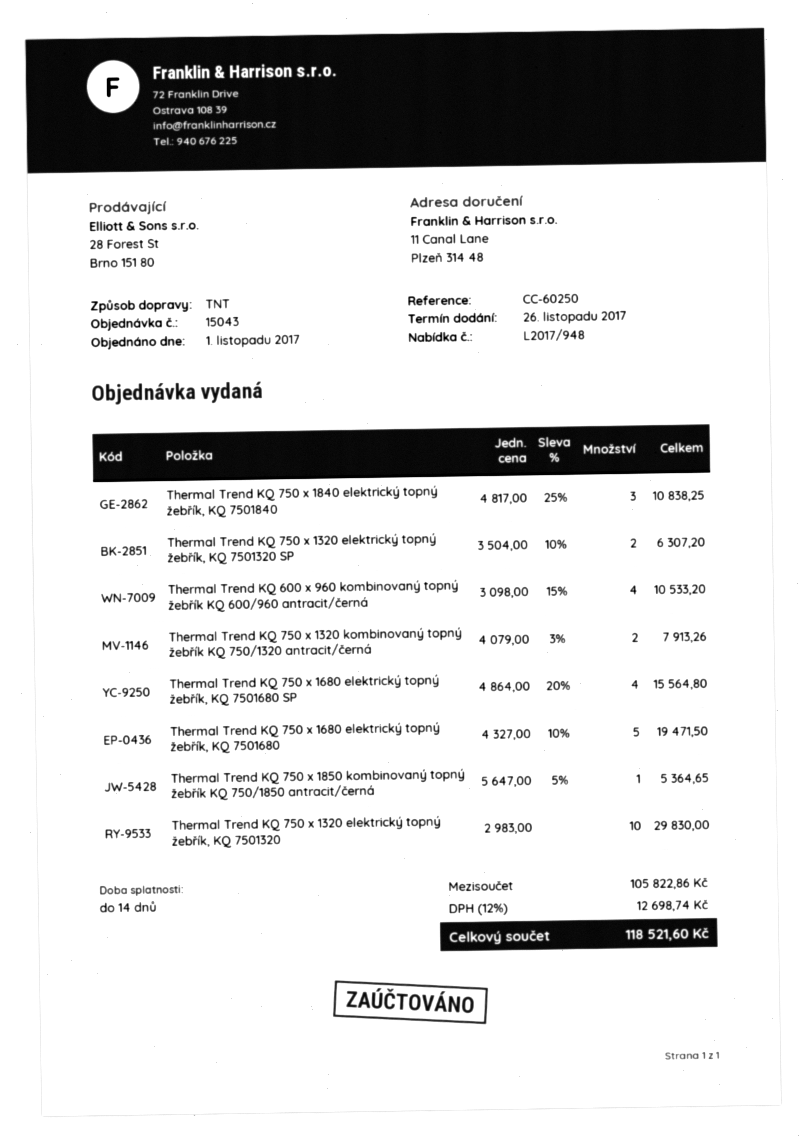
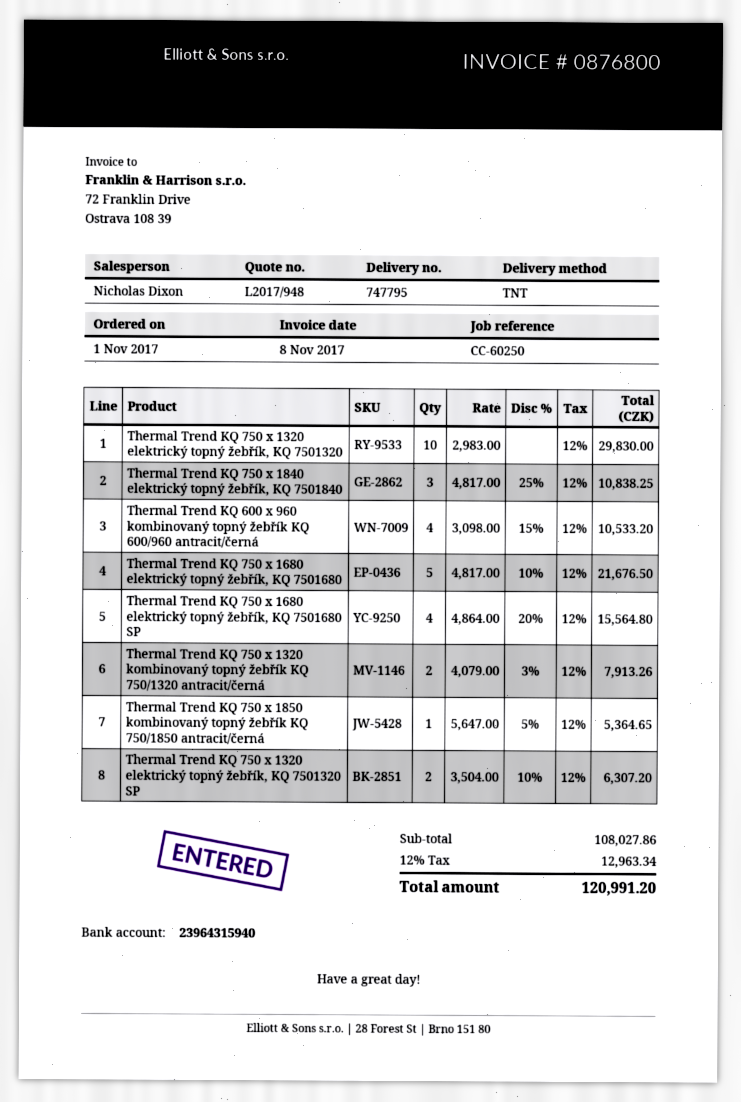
Thermal Trend KQ 750 x 1680 elektrický topný žebřík, KQ 7501680: 5 x 4327.00 - 10% = 19471.50 -> 5 x 4817.00 - 10% = 21676.50
subtotal: 105822.86 -> 108027.86
tax: 12% = 12698.74 -> 12% = 12963.34
total: 118521.60 -> 120991.20

